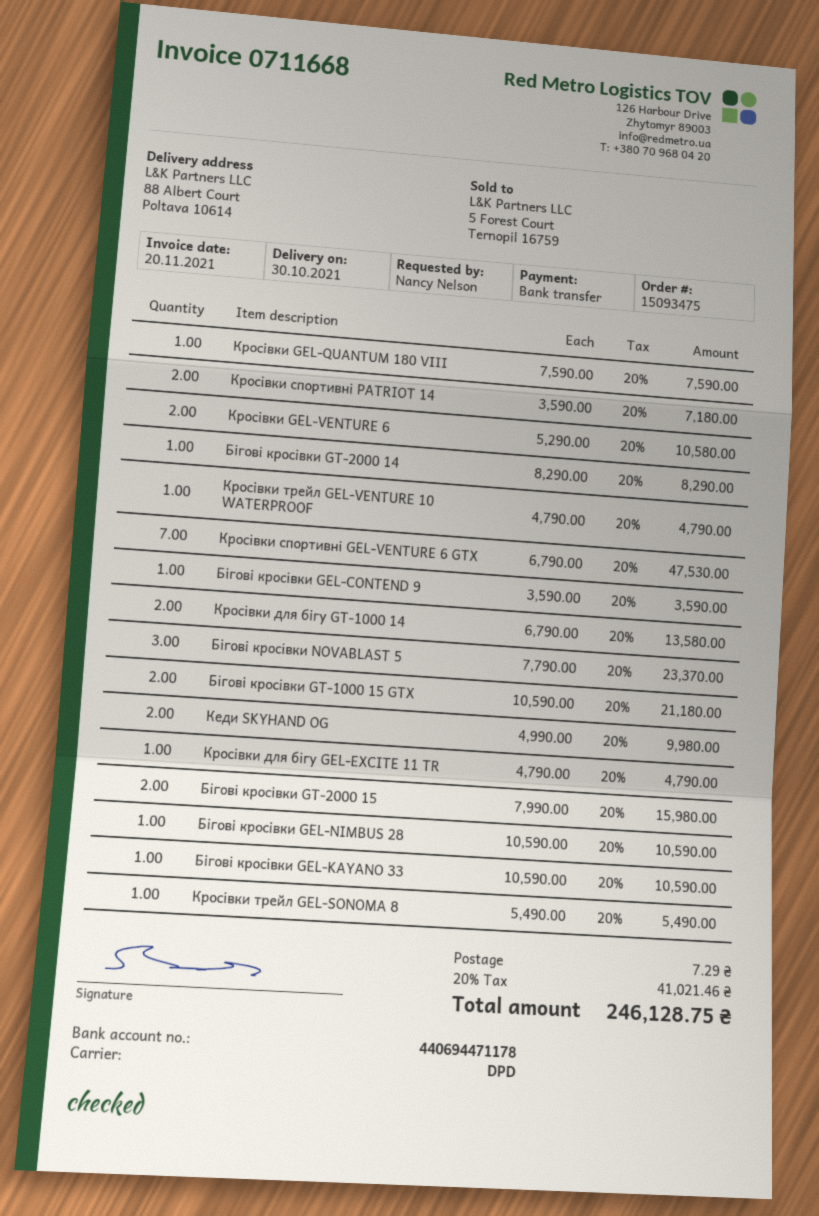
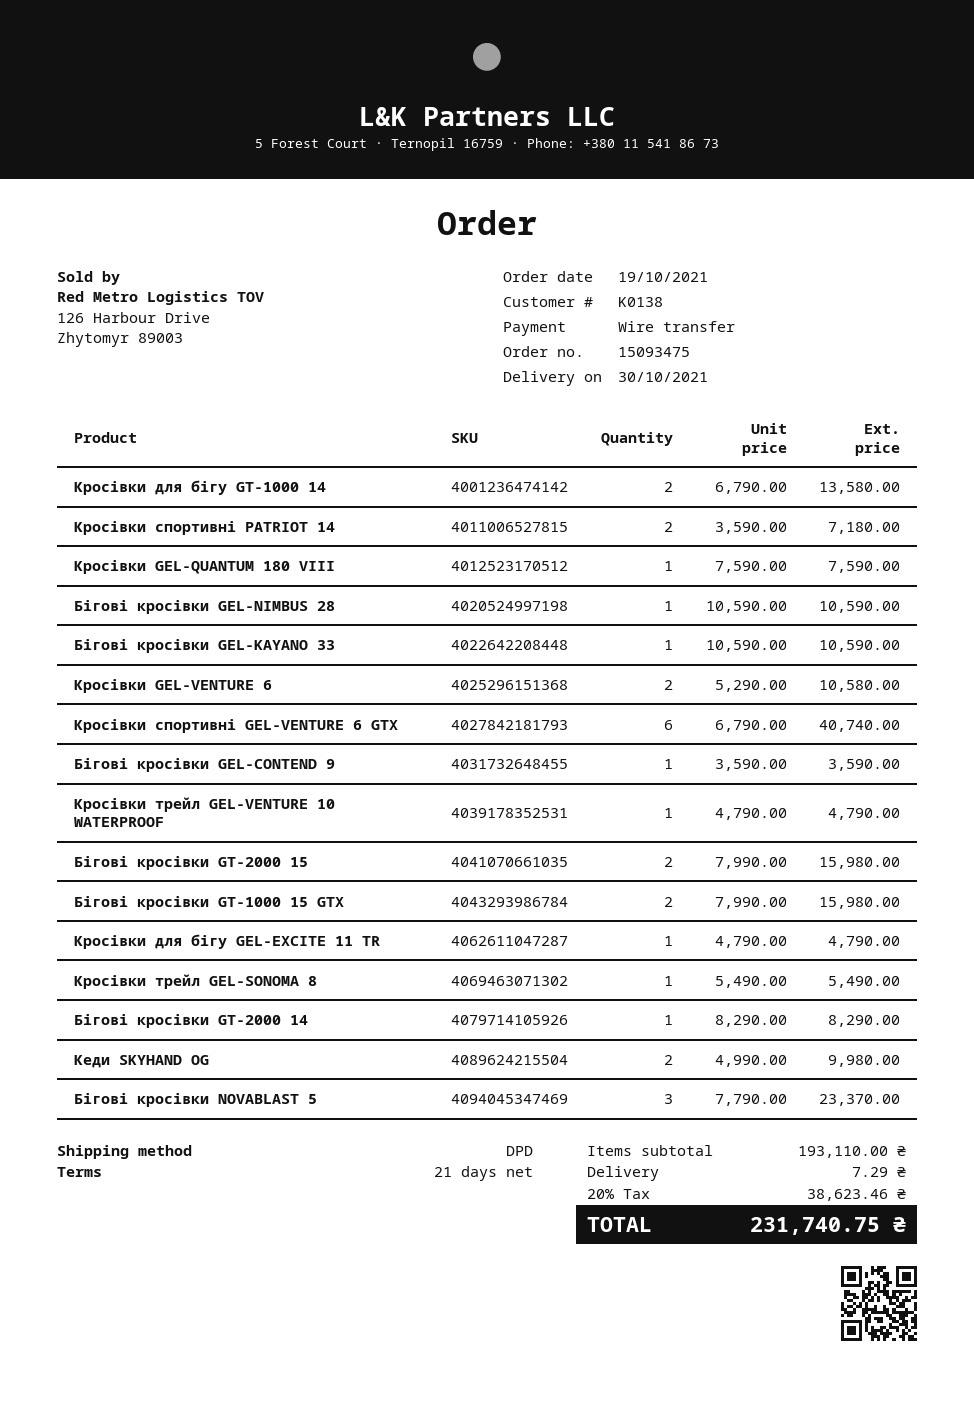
Кросівки спортивні GEL-VENTURE 6 GTX: 7 x 6790.00 = 47530.00 -> 6 x 6790.00 = 40740.00
Бігові кросівки GT-1000 15 GTX: 2 x 10590.00 = 21180.00 -> 2 x 7990.00 = 15980.00
tax: 20% = 41021.46 -> 20% = 38623.46
total: 246128.75 -> 231740.75

